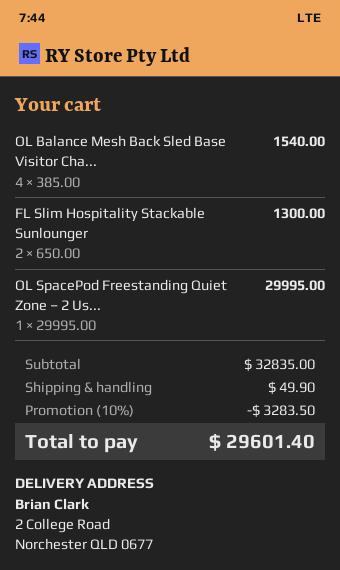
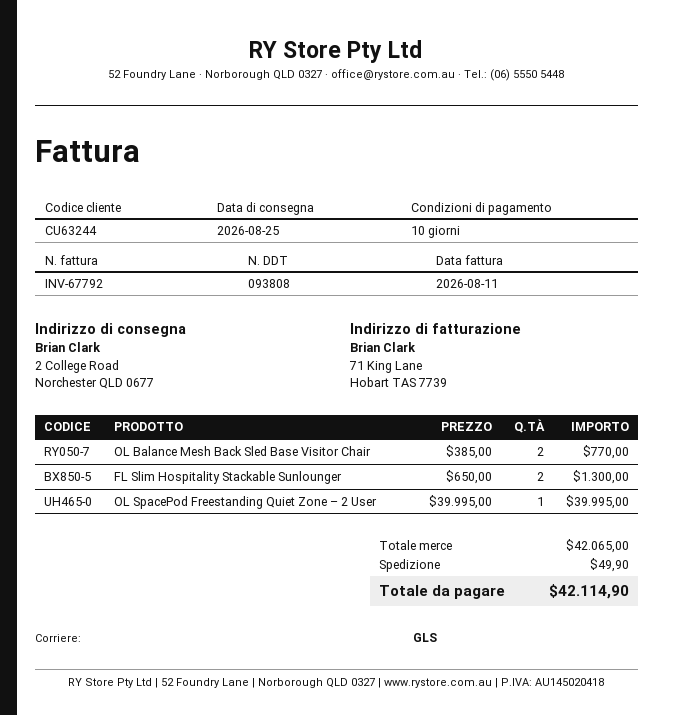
OL Balance Mesh Back Sled Base Visitor Cha...: 4 x 385.00 = 1540.00 -> 2 x 385.00 = 770.00
OL SpacePod Freestanding Quiet Zone – 2 Us...: 1 x 29995.00 = 29995.00 -> 1 x 39995.00 = 39995.00
subtotal: 32835.00 -> 42065.00
discount: 10% = 3283.50 -> none
total: 29601.40 -> 42114.90

